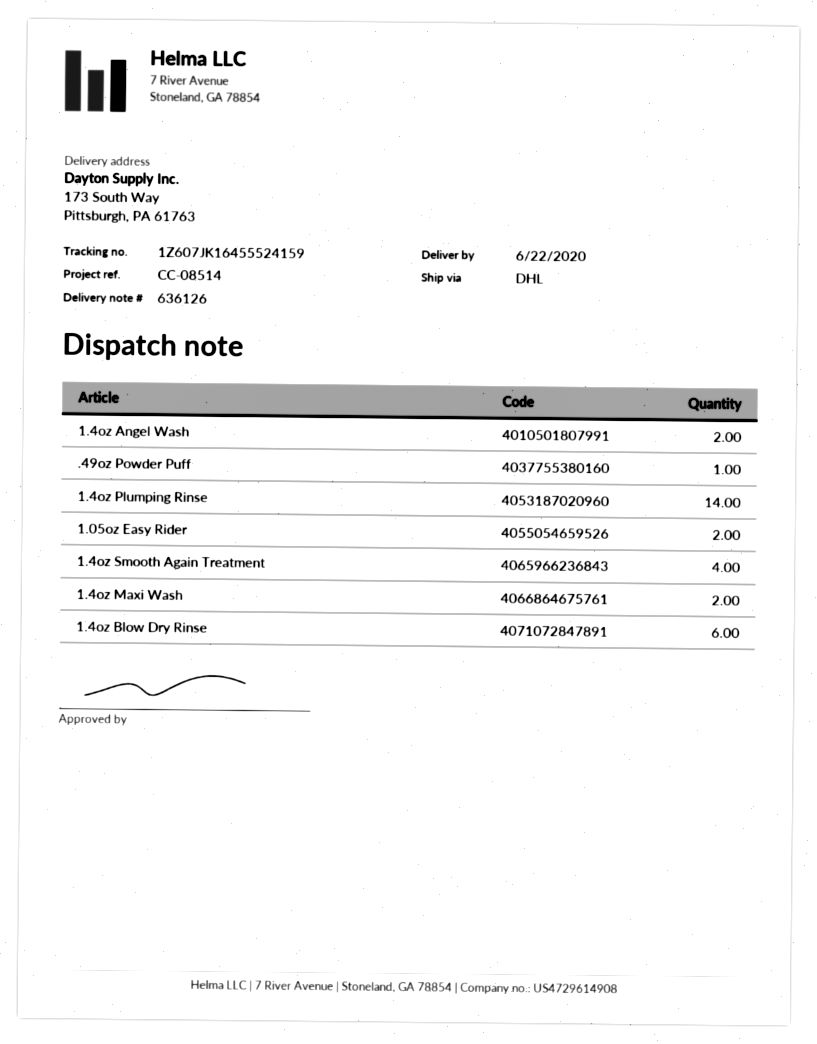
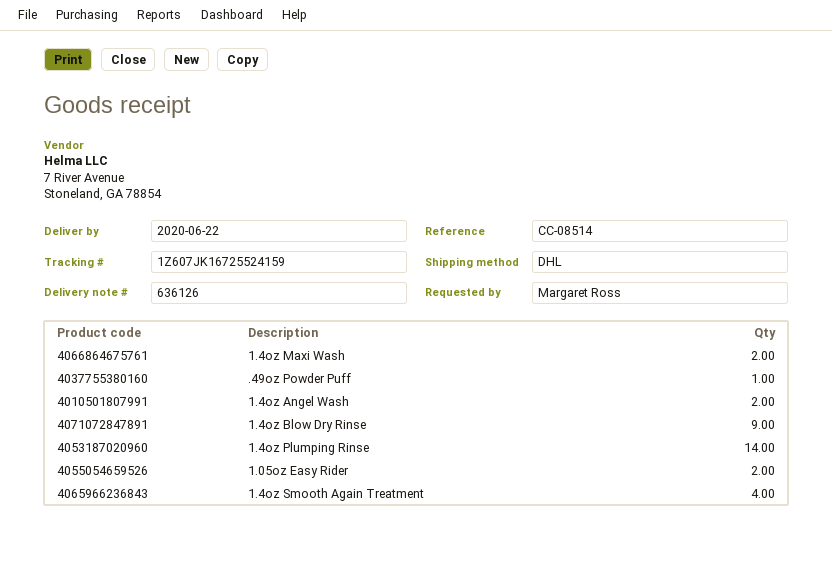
tracking number: 1Z607JK16455524159 -> 1Z607JK16725524159
1.4oz Blow Dry Rinse: 6 -> 9

